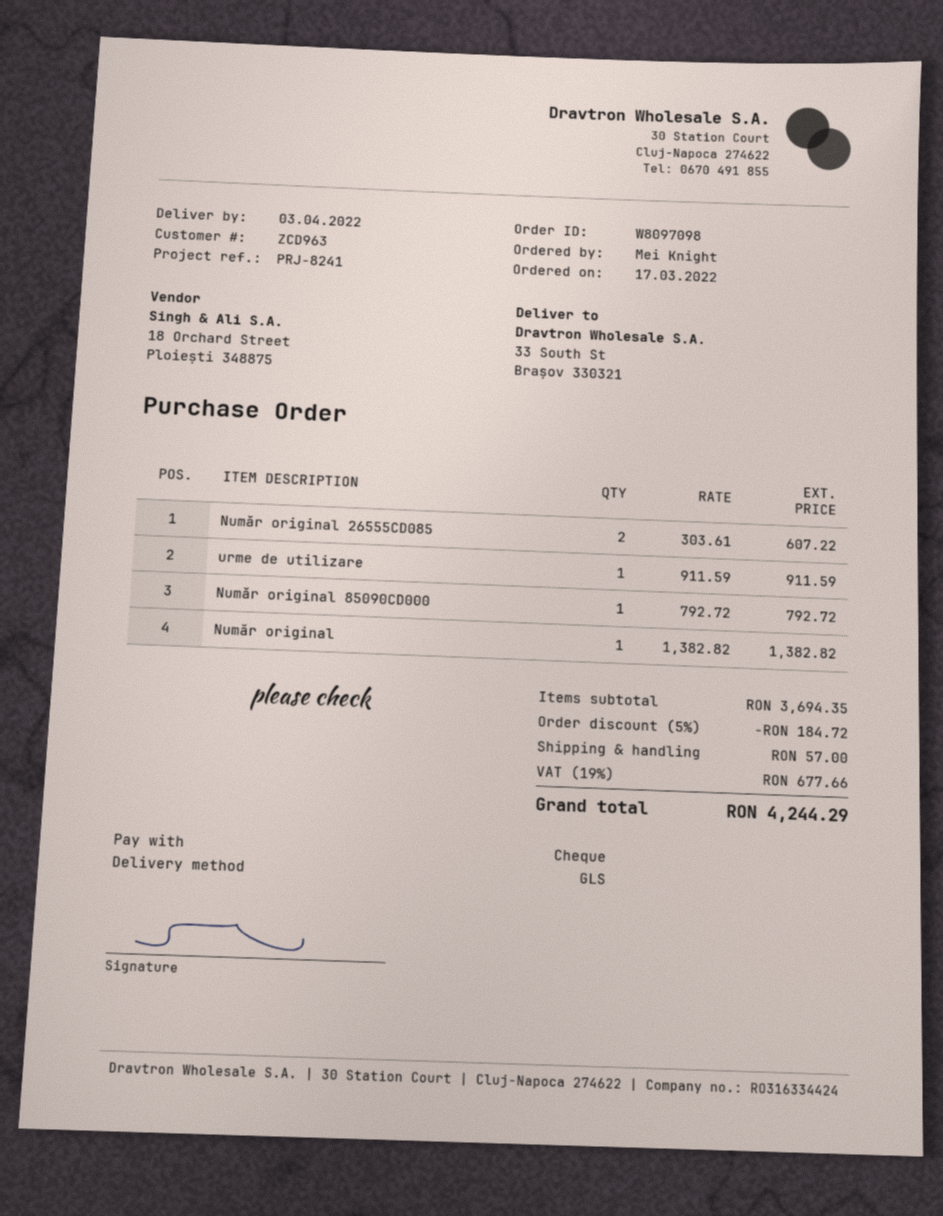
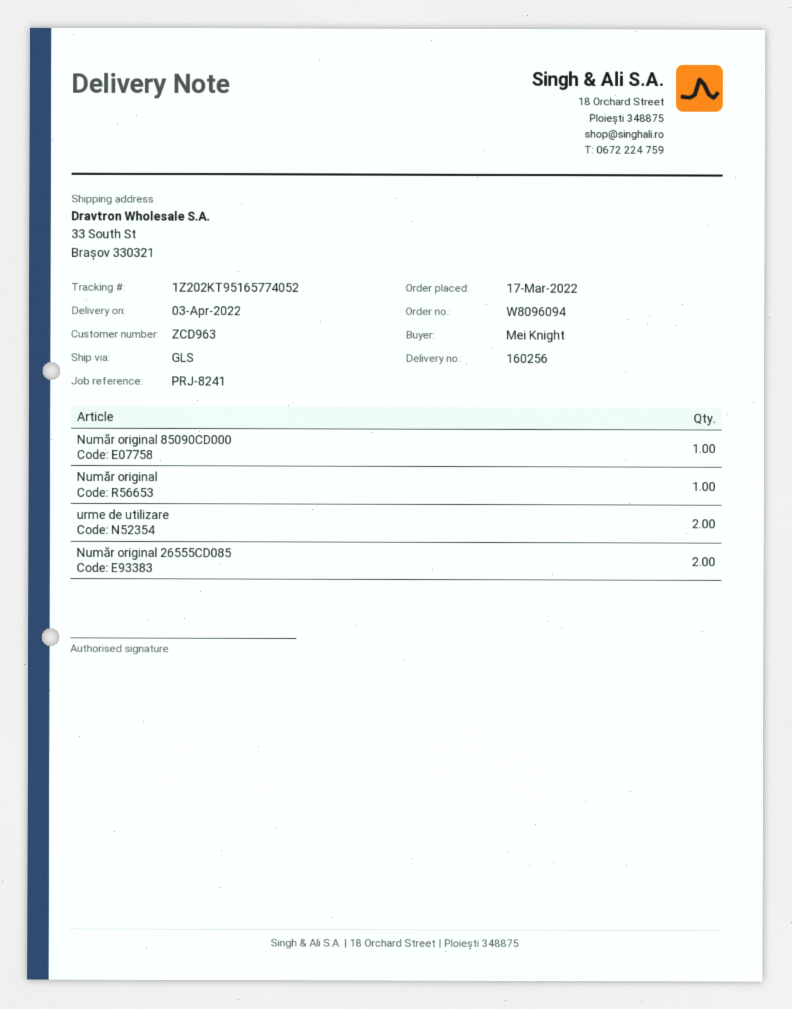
order number: W8097098 -> W8096094
urme de utilizare: 1 -> 2

